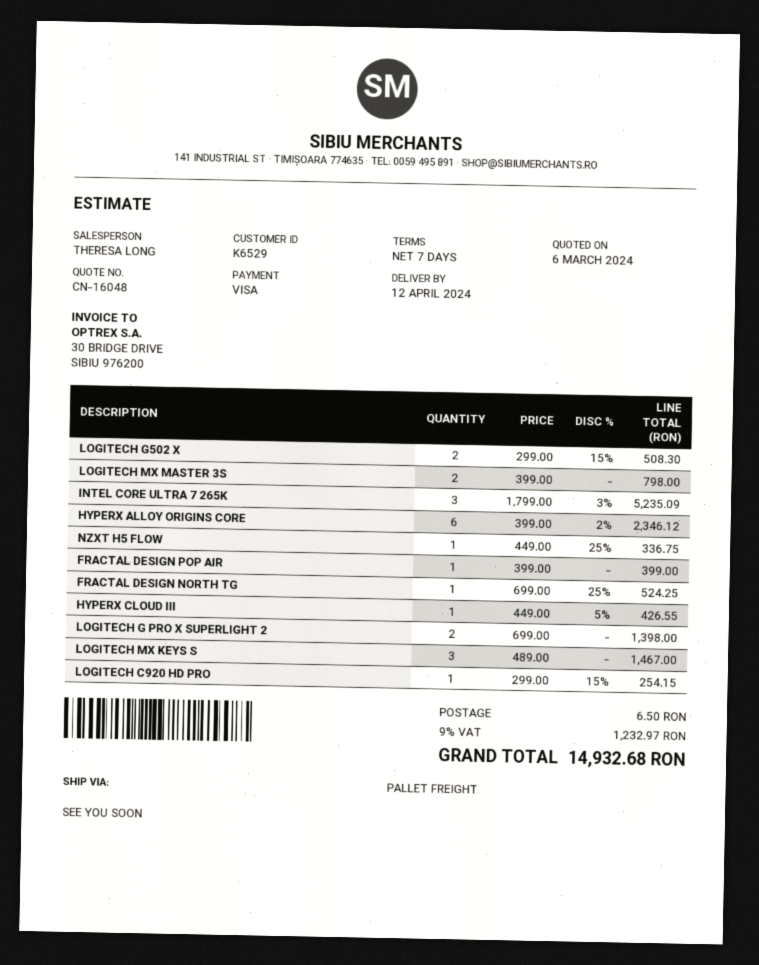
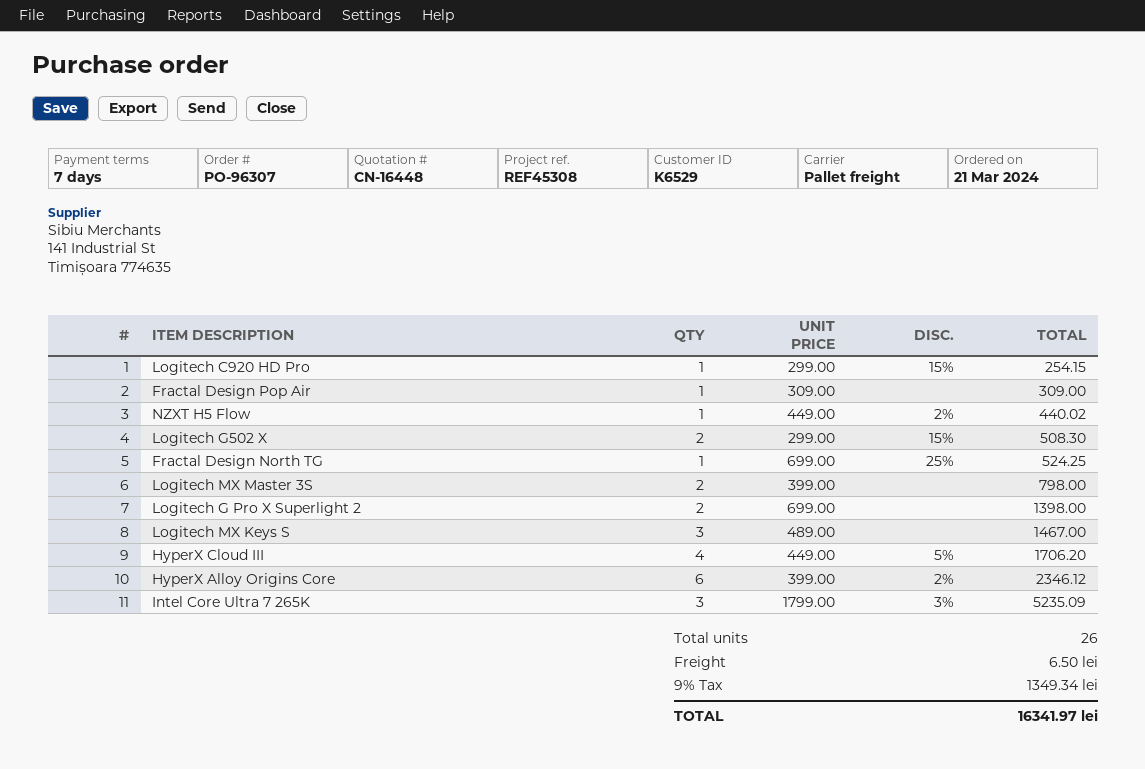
quote number: CN-16048 -> CN-16448
NZXT H5 FLOW: 1 x 449.00 - 25% = 336.75 -> 1 x 449.00 - 2% = 440.02
FRACTAL DESIGN POP AIR: 1 x 399.00 = 399.00 -> 1 x 309.00 = 309.00
HYPERX CLOUD III: 1 x 449.00 - 5% = 426.55 -> 4 x 449.00 - 5% = 1706.20
tax: 9% = 1232.97 -> 9% = 1349.34
total: 14932.68 -> 16341.97

